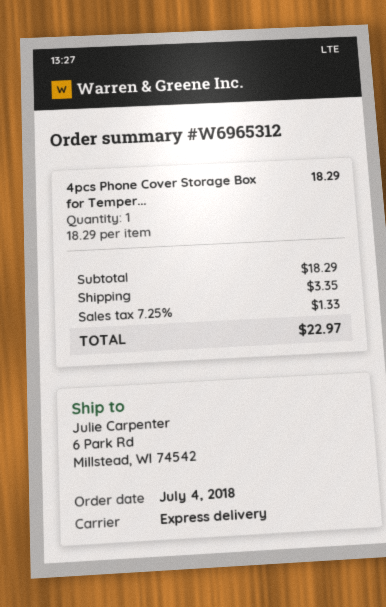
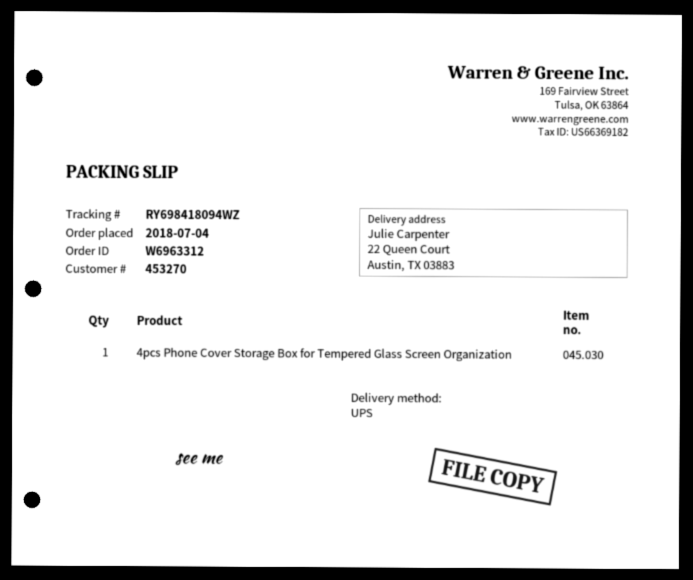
order number: W6965312 -> W6963312
shipping method: express -> UPS
ship to: 6 Park Rd, Millstead, WI 74542 -> 22 Queen Court, Austin, TX 03883

